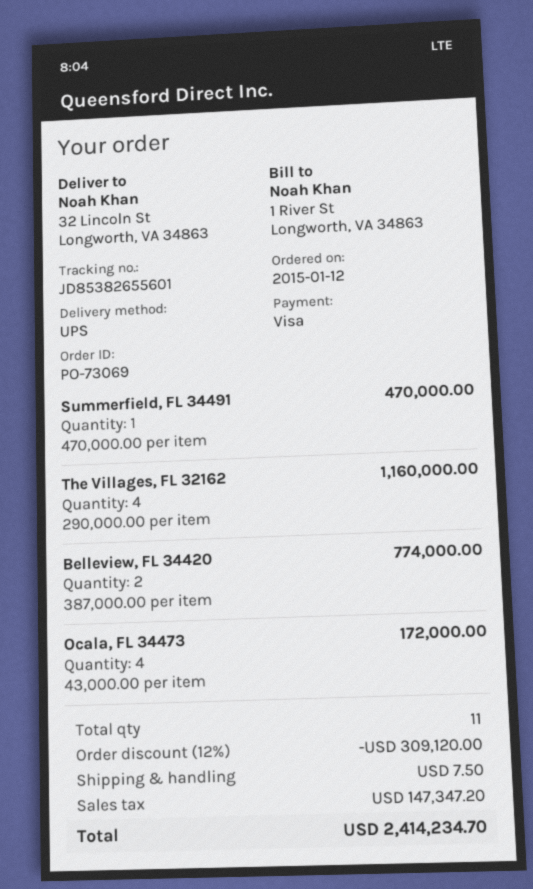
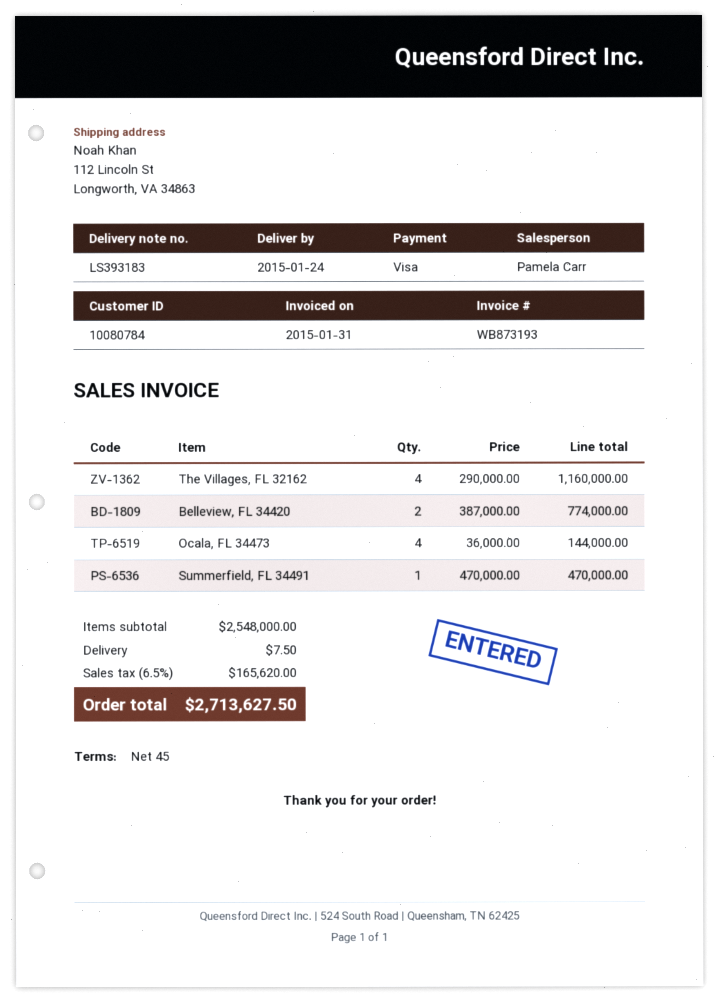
ship to: 32 Lincoln St, Longworth, VA 34863 -> 112 Lincoln St, Longworth, VA 34863
Ocala, FL 34473: 4 x 43000.00 = 172000.00 -> 4 x 36000.00 = 144000.00
discount: 12% = 309120.00 -> none
tax: 147347.20 -> 165620.00
total: 2414234.70 -> 2713627.50

